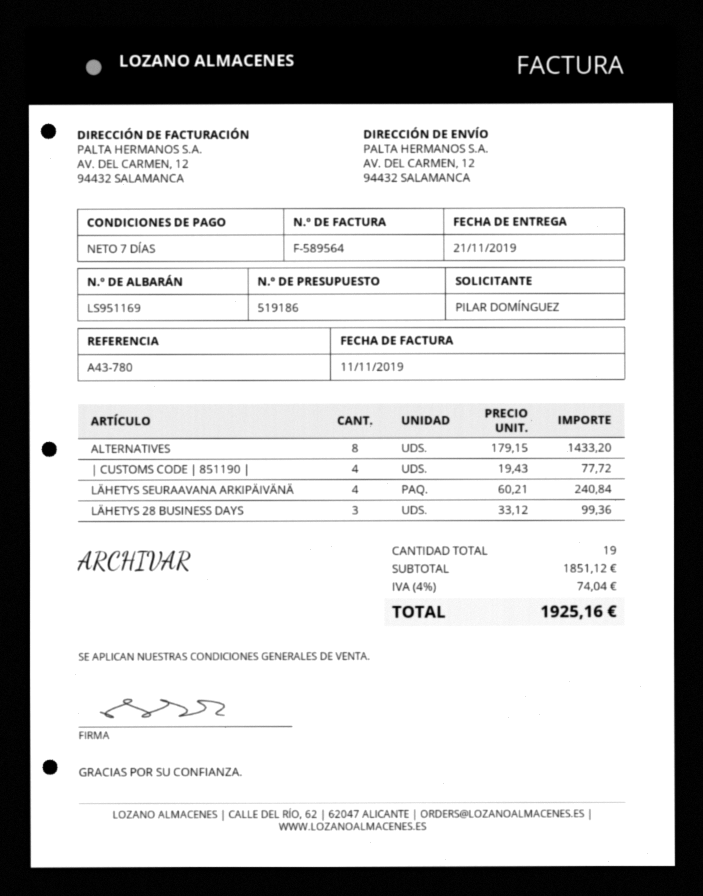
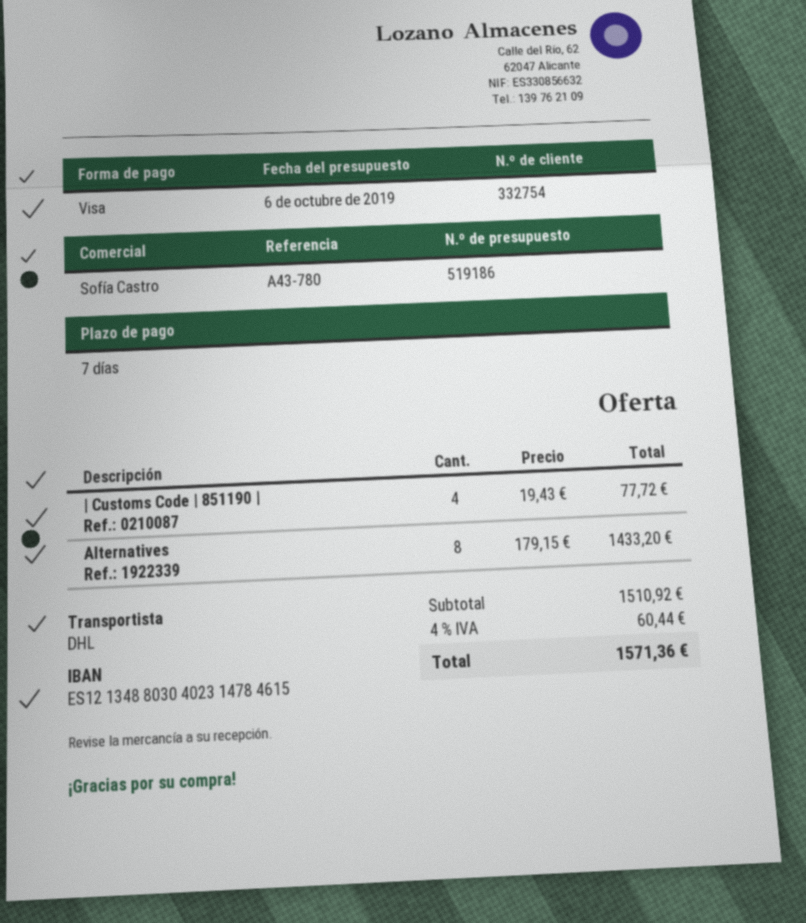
LÄHETYS SEURAAVANA ARKIPÄIVÄNÄ: 4 x 60.21 = 240.84 -> none
LÄHETYS 28 BUSINESS DAYS: 3 x 33.12 = 99.36 -> none
subtotal: 1851.12 -> 1510.92
tax: 4% = 74.04 -> 4% = 60.44
total: 1925.16 -> 1571.36

